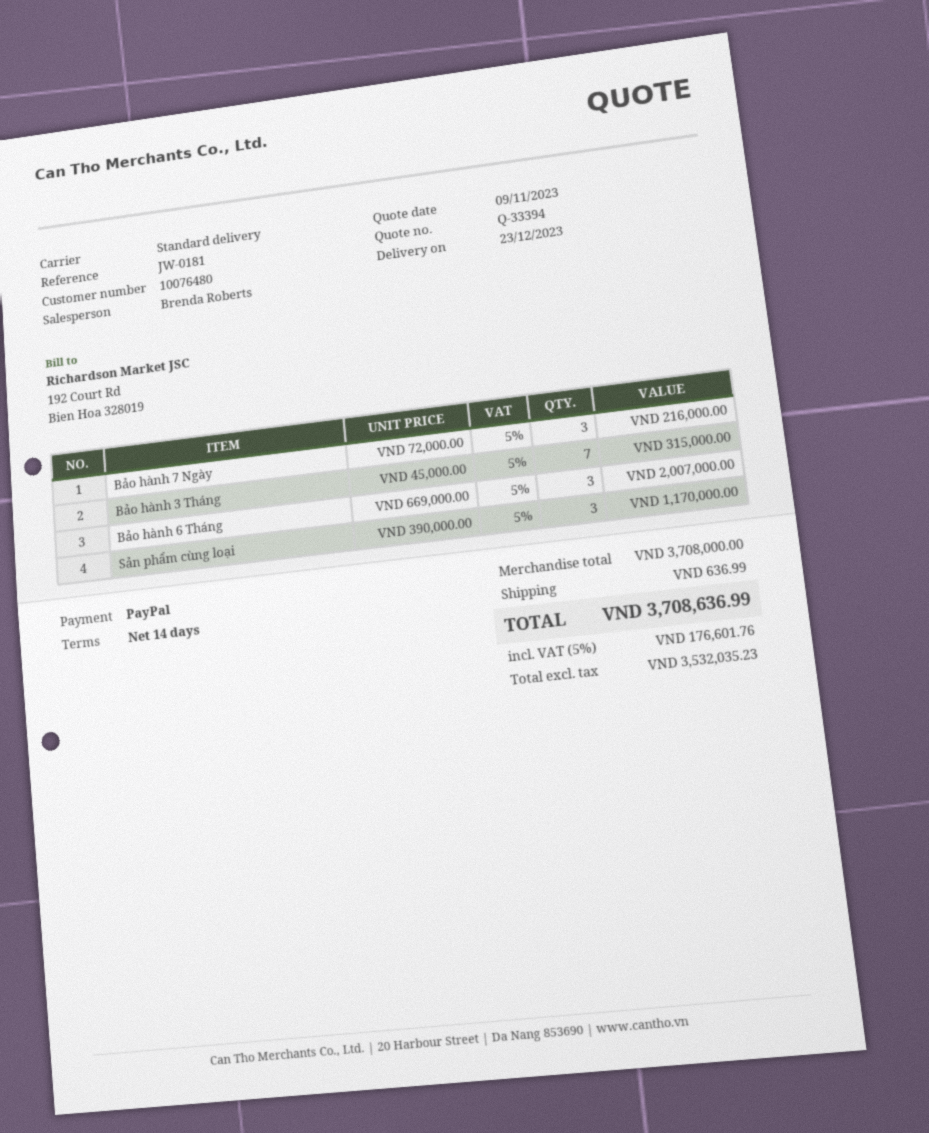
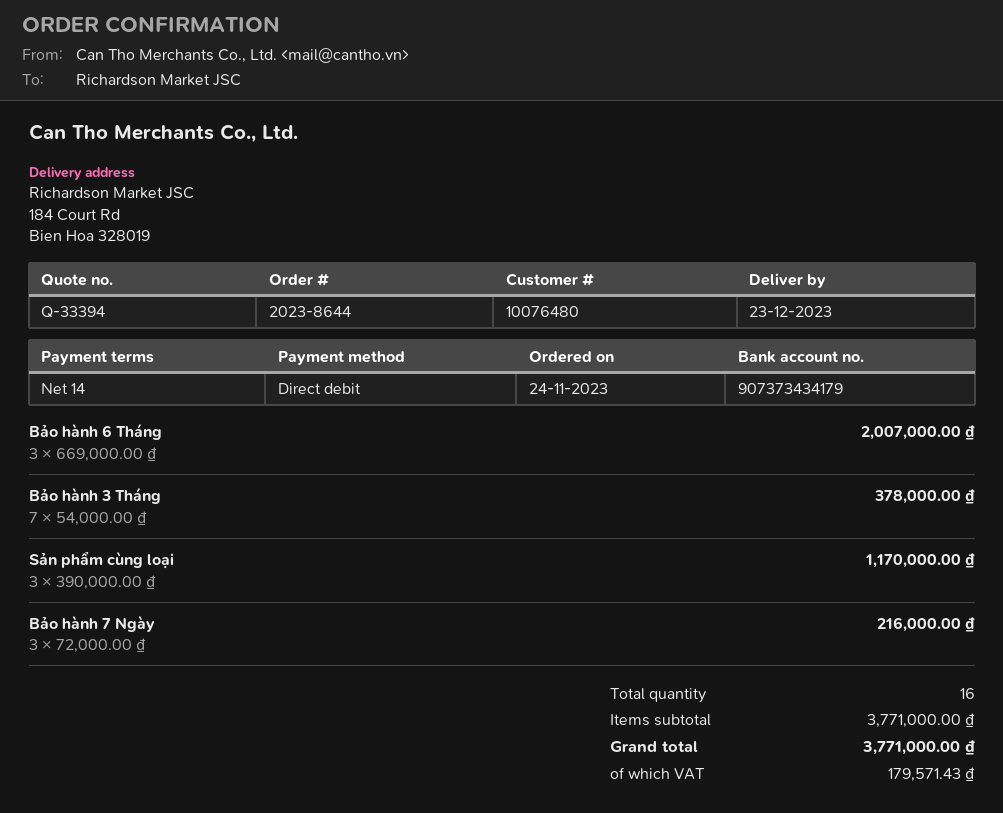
payment method: PayPal -> direct debit
Bảo hành 3 Tháng: 7 x 45000.00 = 315000.00 -> 7 x 54000.00 = 378000.00
subtotal: 3708000.00 -> 3771000.00
shipping: 636.99 -> none
tax: 176601.76 -> 179571.43
total: 3708636.99 -> 3771000.00

